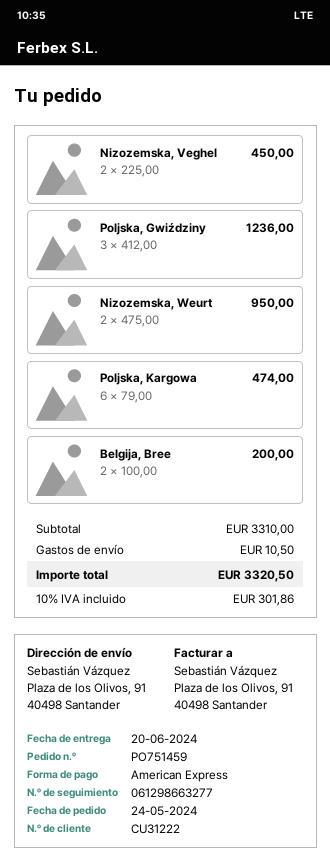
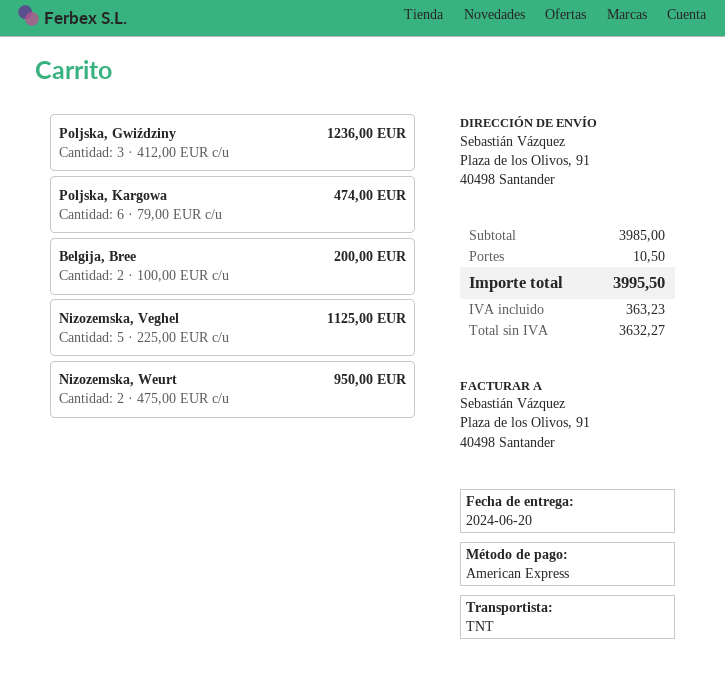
Nizozemska, Veghel: 2 x 225.00 = 450.00 -> 5 x 225.00 = 1125.00
subtotal: 3310.00 -> 3985.00
tax: 301.86 -> 363.23
total: 3320.50 -> 3995.50

